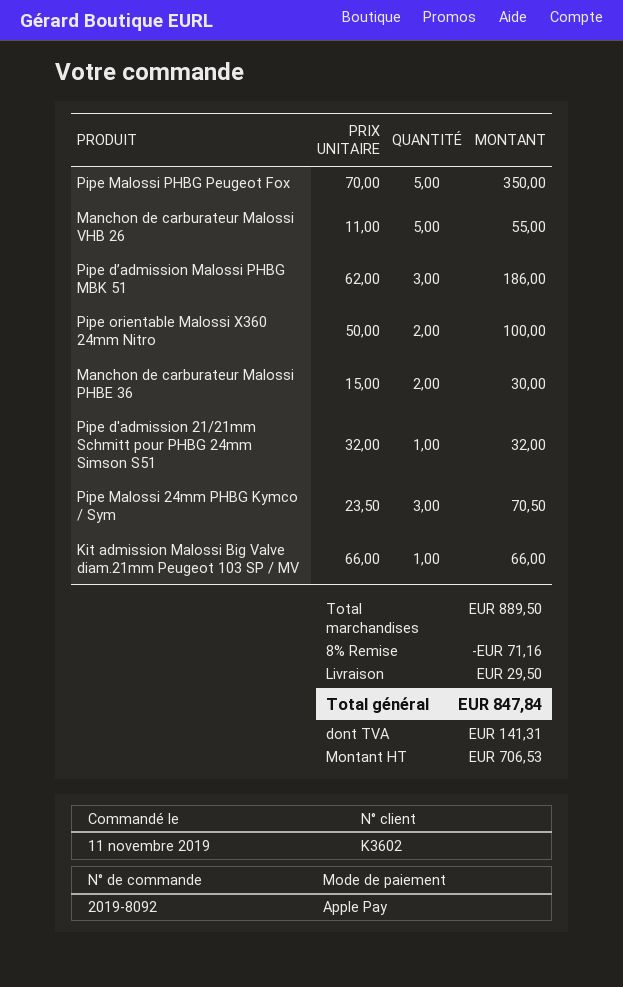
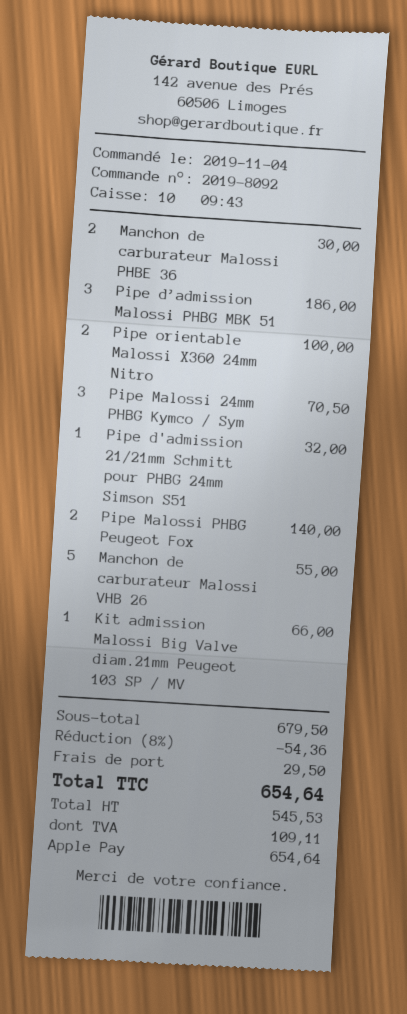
order date: 2019-11-11 -> 2019-11-04
Pipe Malossi PHBG Peugeot Fox: 5 for 350.00 -> 2 for 140.00
subtotal: 889.50 -> 679.50
discount: 8% = 71.16 -> 8% = 54.36
net: 706.53 -> 545.53
tax: 141.31 -> 109.11
total: 847.84 -> 654.64

